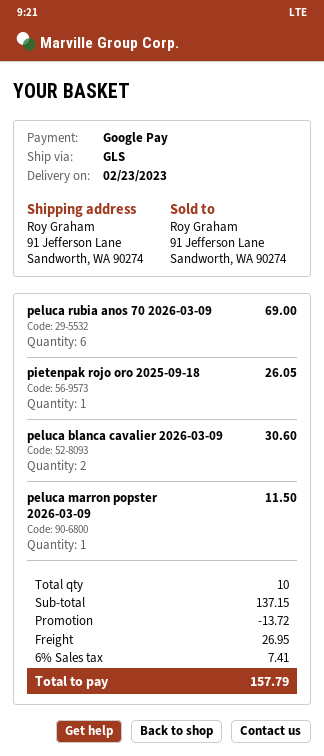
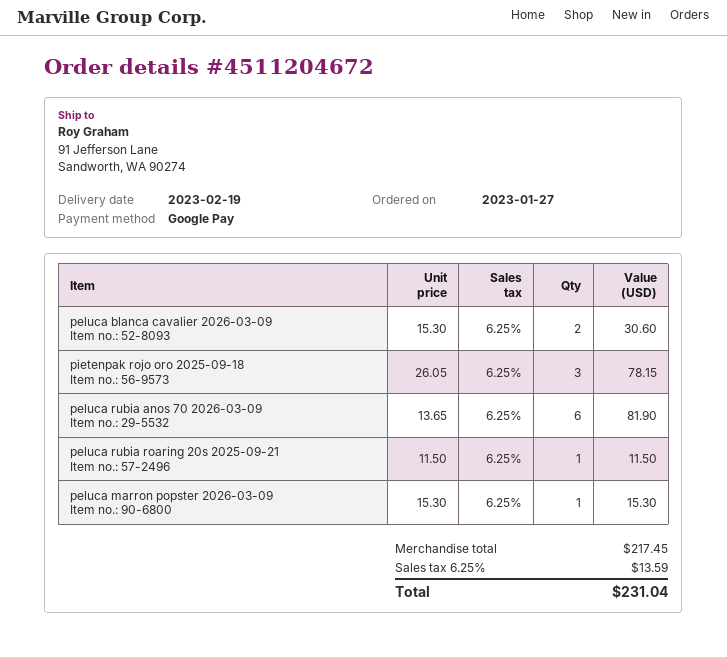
delivery date: 2023-02-23 -> 2023-02-19
peluca rubia anos 70 2026-03-09: 6 for 69.00 -> 6 for 81.90
pietenpak rojo oro 2025-09-18: 1 for 26.05 -> 3 for 78.15
peluca marron popster 2026-03-09: 1 for 11.50 -> 1 for 15.30
peluca rubia roaring 20s 2025-09-21: none -> 1 for 11.50
subtotal: 137.15 -> 217.45
discount: 13.72 -> none
shipping: 26.95 -> none
tax: 6% = 7.41 -> 6.25% = 13.59
total: 157.79 -> 231.04

